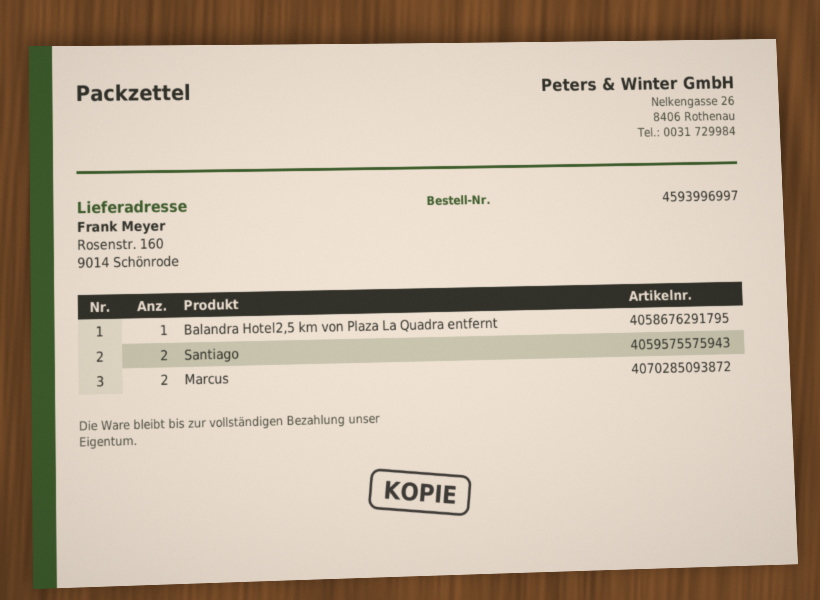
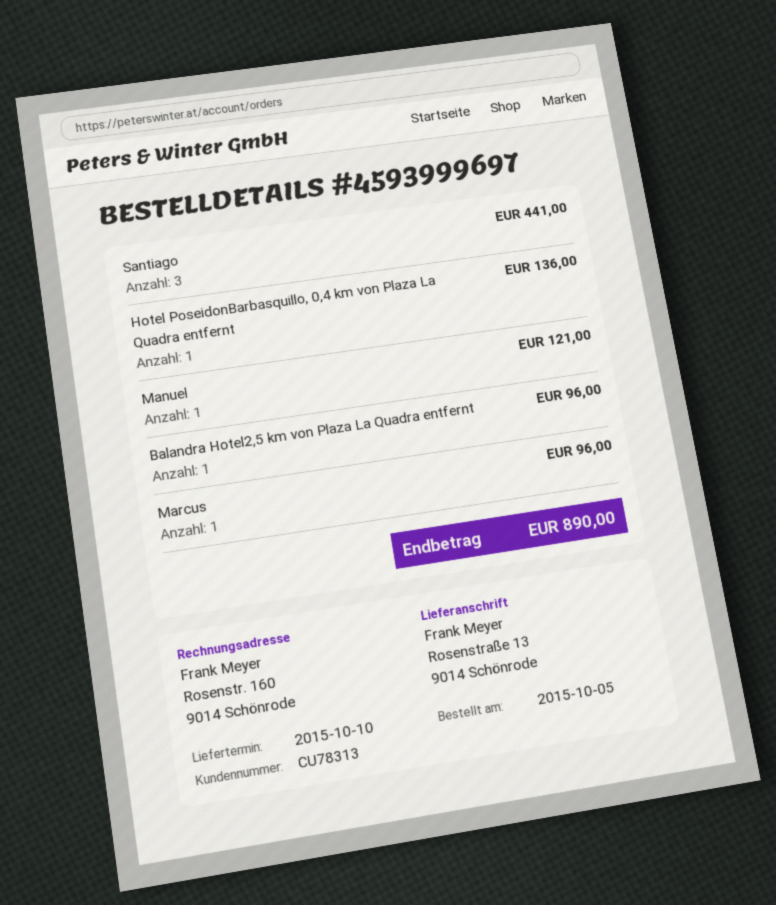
order number: 4593996997 -> 4593999697
ship to: Rosenstr. 160, 9014 Schönrode -> Rosenstraße 13, 9014 Schönrode
Santiago: 2 -> 3
Marcus: 2 -> 1
Hotel PoseidonBarbasquillo, 0,4 km von Plaza La Quadra entfernt: none -> 1
Manuel: none -> 1

